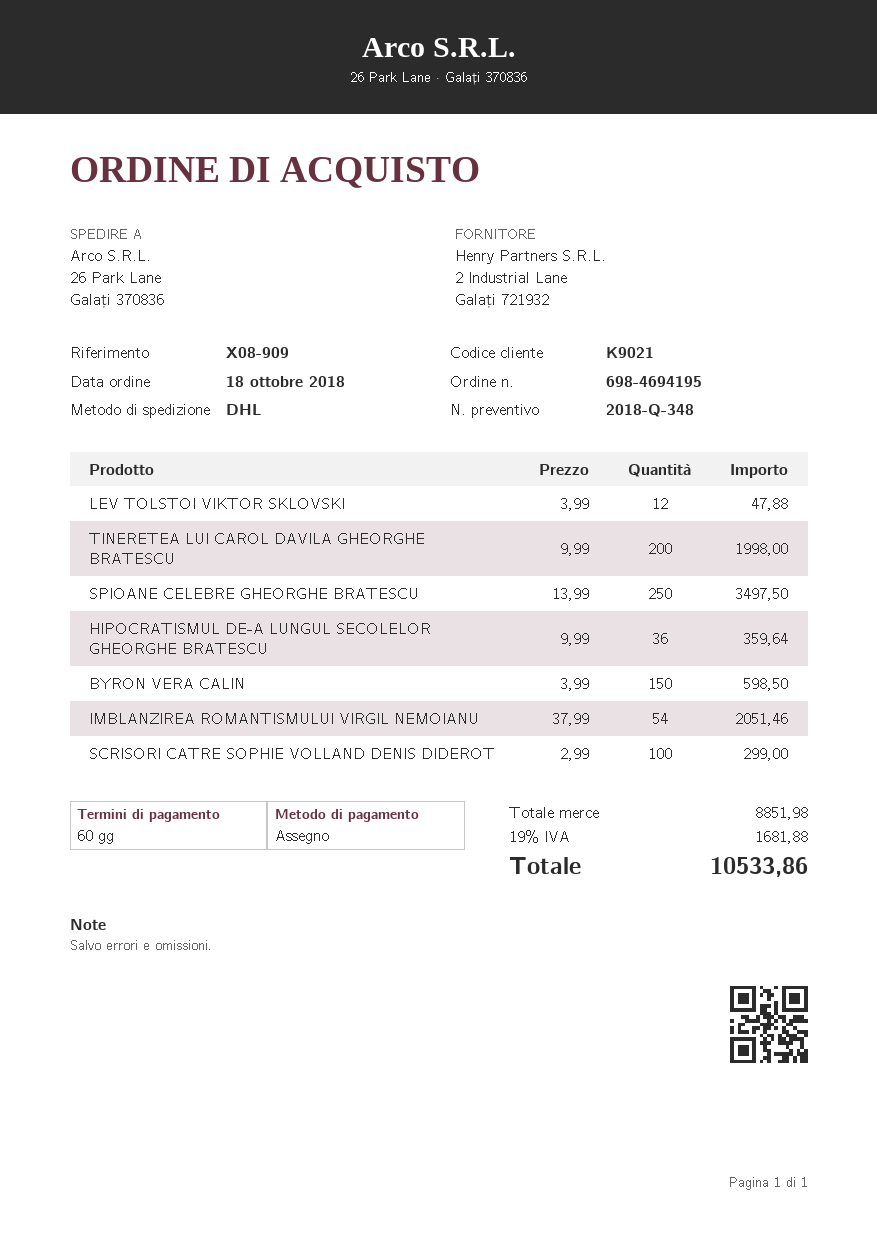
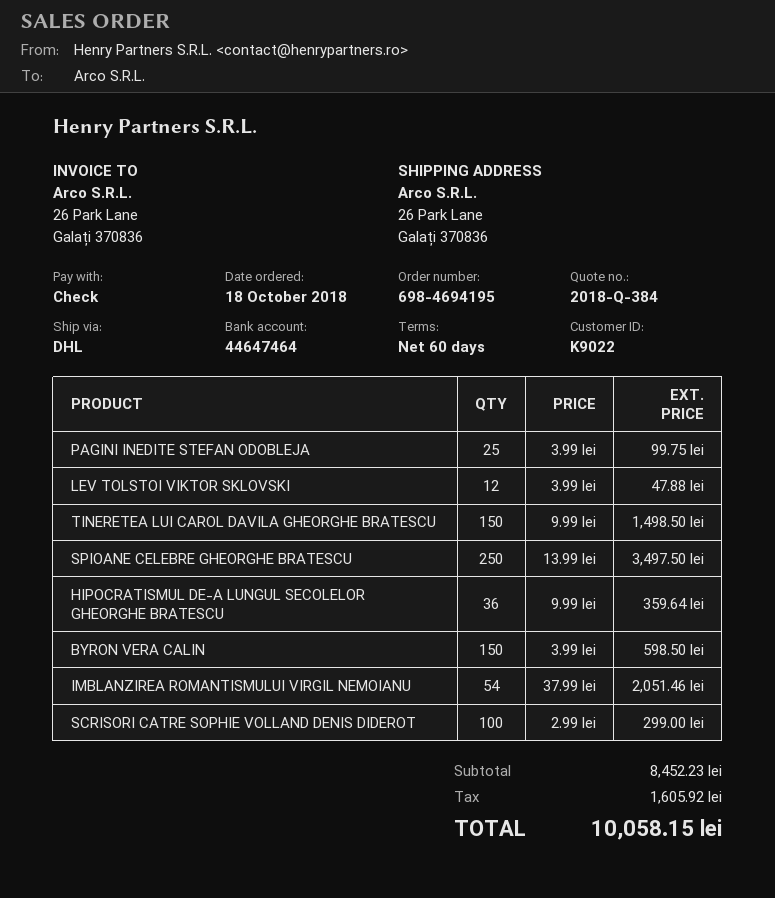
quote number: 2018-Q-348 -> 2018-Q-384
customer number: K9021 -> K9022
TINERETEA LUI CAROL DAVILA GHEORGHE BRATESCU: 200 x 9.99 = 1998.00 -> 150 x 9.99 = 1498.50
PAGINI INEDITE STEFAN ODOBLEJA: none -> 25 x 3.99 = 99.75
subtotal: 8851.98 -> 8452.23
tax: 1681.88 -> 1605.92
total: 10533.86 -> 10058.15

